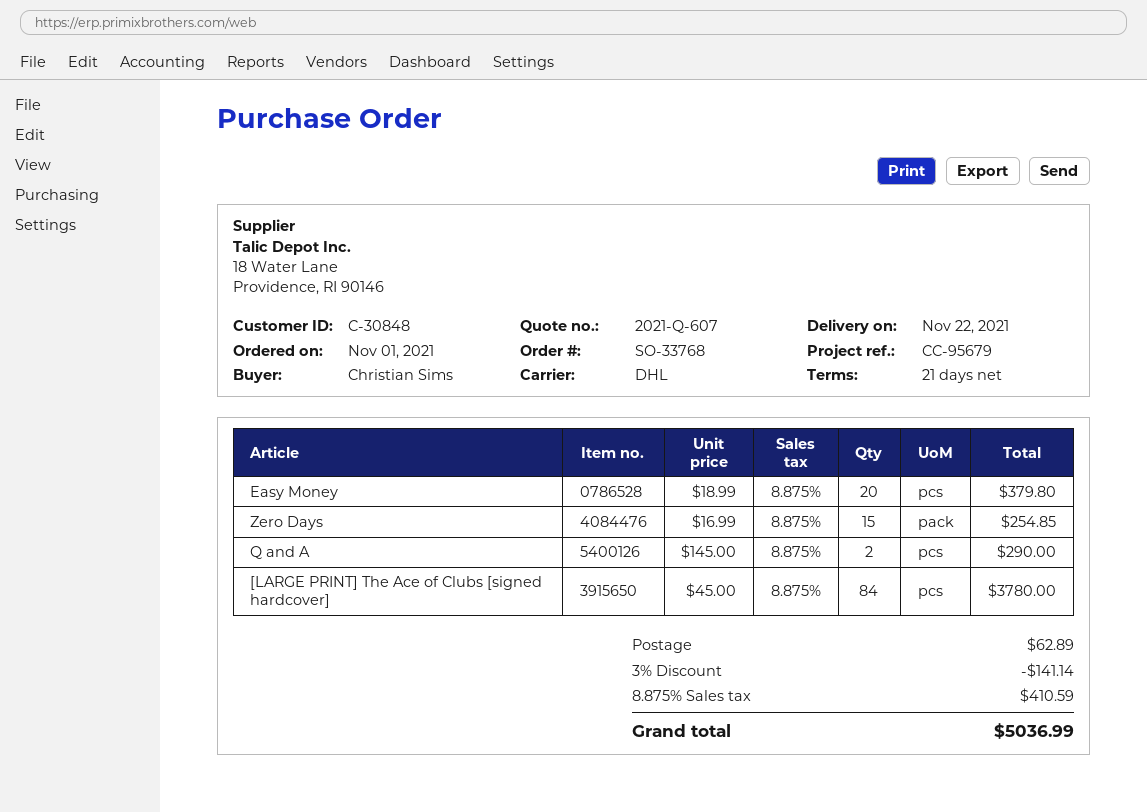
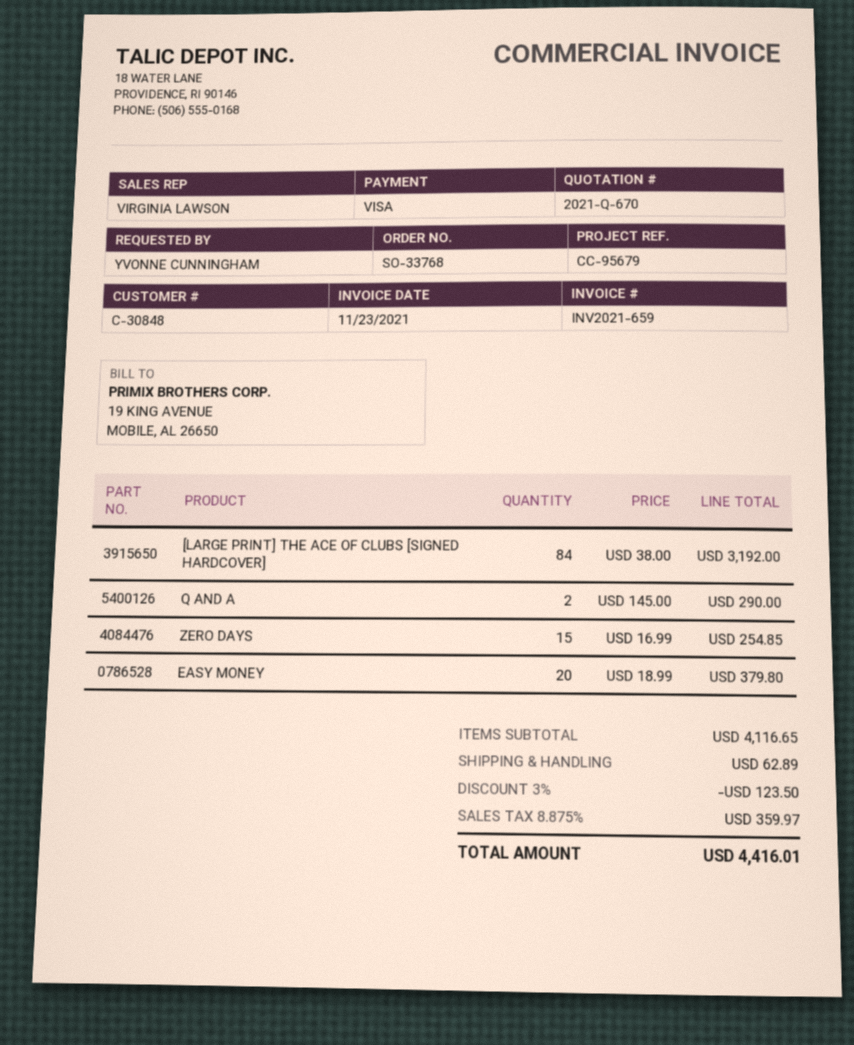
quote number: 2021-Q-607 -> 2021-Q-670
ordered by: Christian Sims -> YVONNE CUNNINGHAM
[LARGE PRINT] The Ace of Clubs [signed hardcover]: 84 x 45.00 = 3780.00 -> 84 x 38.00 = 3192.00
discount: 3% = 141.14 -> 3% = 123.50
tax: 8.875% = 410.59 -> 8.875% = 359.97
total: 5036.99 -> 4416.01

